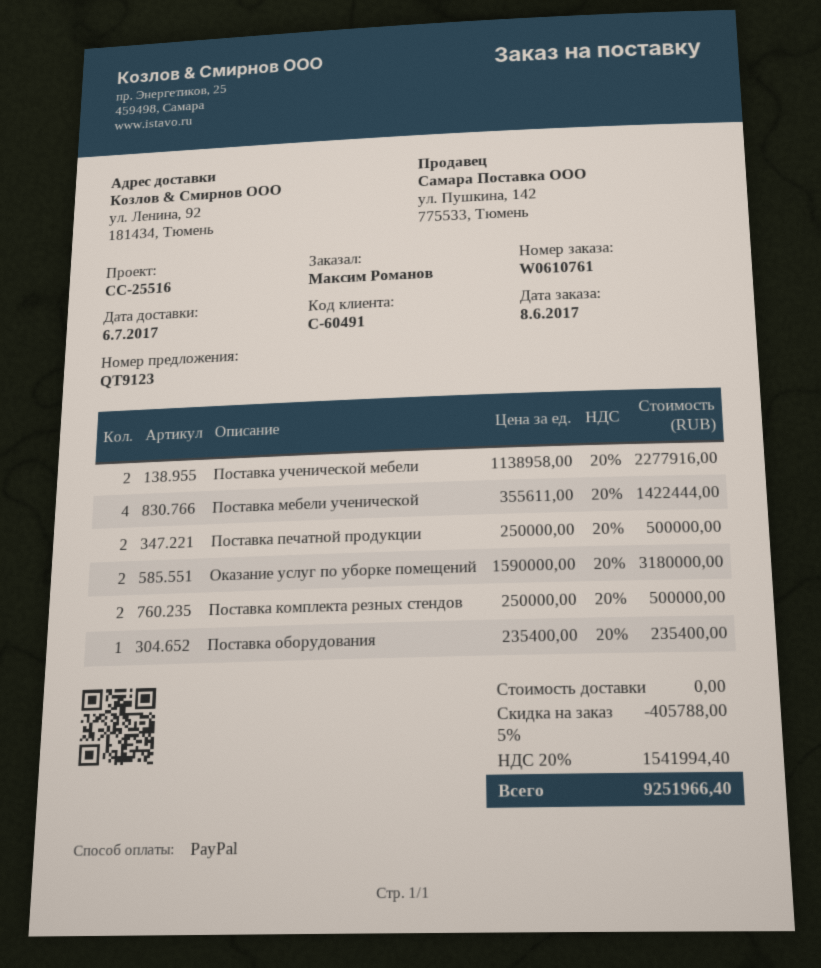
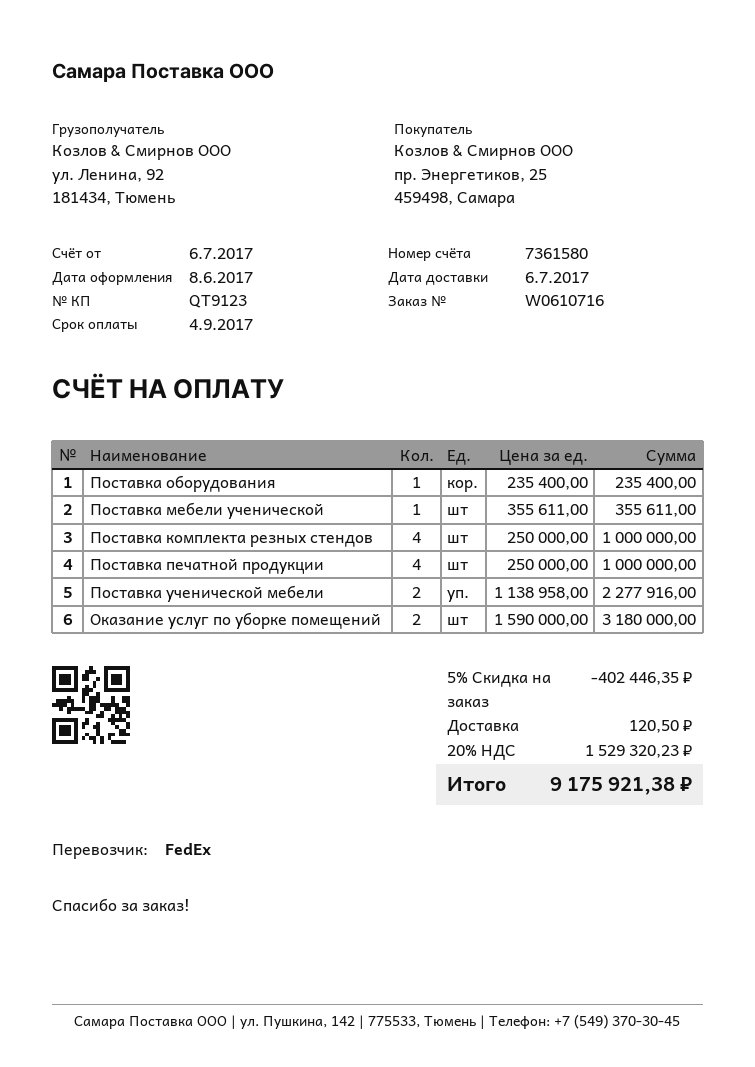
order number: W0610761 -> W0610716
Поставка мебели ученической: 4 x 355611.00 = 1422444.00 -> 1 x 355611.00 = 355611.00
Поставка печатной продукции: 2 x 250000.00 = 500000.00 -> 4 x 250000.00 = 1000000.00
Поставка комплекта резных стендов: 2 x 250000.00 = 500000.00 -> 4 x 250000.00 = 1000000.00
discount: 5% = 405788.00 -> 5% = 402446.35
shipping: 0.00 -> 120.50
tax: 20% = 1541994.40 -> 20% = 1529320.23
total: 9251966.40 -> 9175921.38

